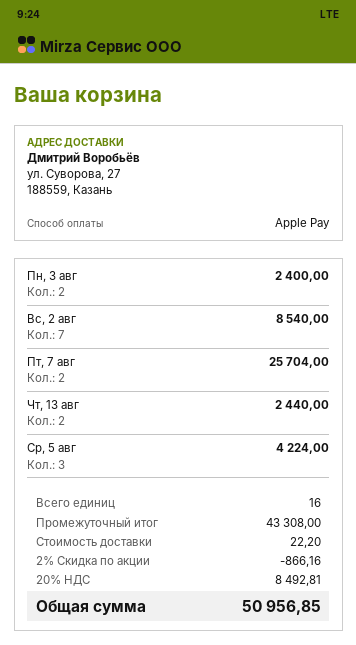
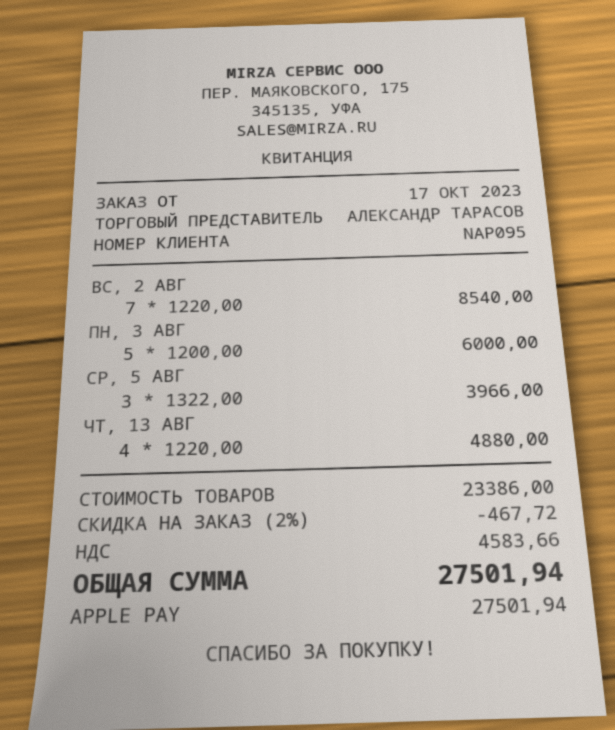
Пн, 3 авг: 2 for 2400.00 -> 5 for 6000.00
Пт, 7 авг: 2 for 25704.00 -> none
Чт, 13 авг: 2 for 2440.00 -> 4 for 4880.00
Ср, 5 авг: 3 for 4224.00 -> 3 for 3966.00
subtotal: 43308.00 -> 23386.00
discount: 2% = 866.16 -> 2% = 467.72
shipping: 22.20 -> none
tax: 8492.81 -> 4583.66
total: 50956.85 -> 27501.94

